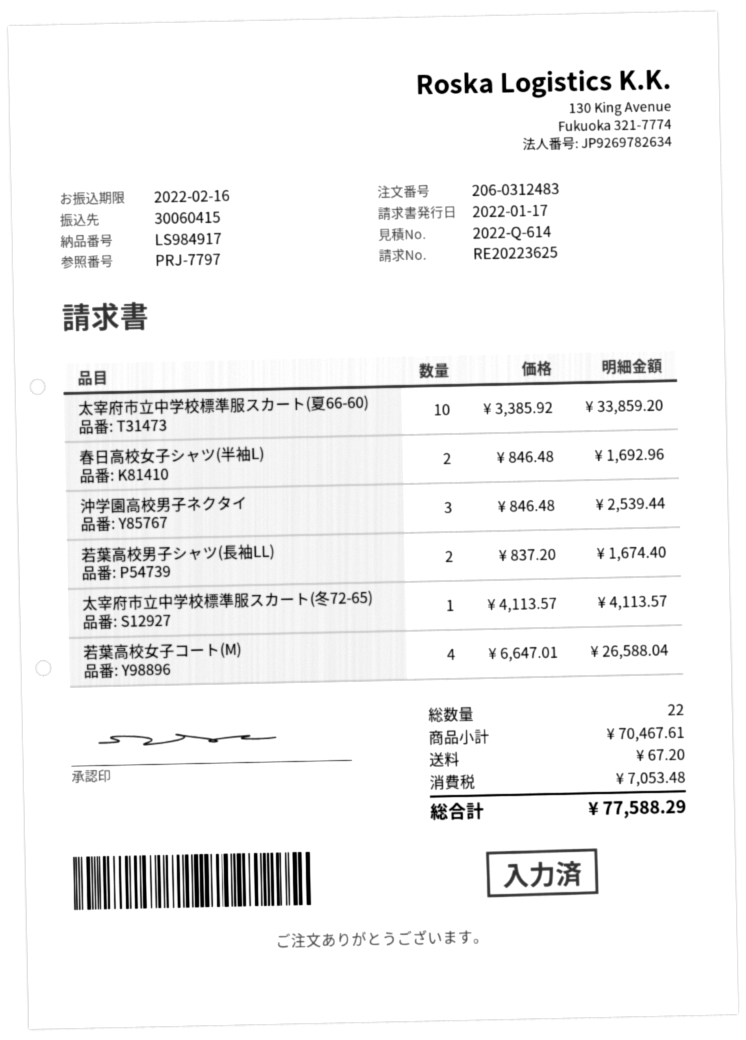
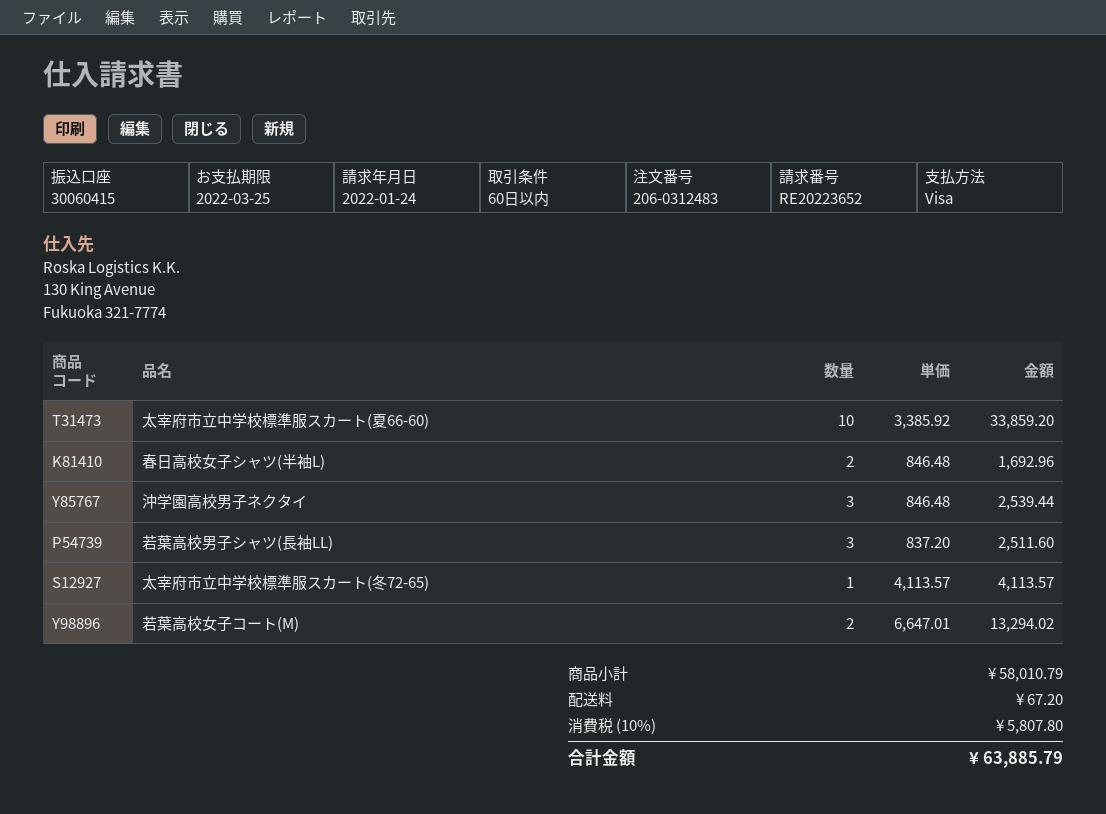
invoice number: RE20223625 -> RE20223652
invoice date: 2022-01-17 -> 2022-01-24
due date: 2022-02-16 -> 2022-03-25
若葉高校男子シャツ(長袖LL): 2 x 837.20 = 1674.40 -> 3 x 837.20 = 2511.60
若葉高校女子コート(M): 4 x 6647.01 = 26588.04 -> 2 x 6647.01 = 13294.02
subtotal: 70467.61 -> 58010.79
tax: 7053.48 -> 5807.80
total: 77588.29 -> 63885.79

